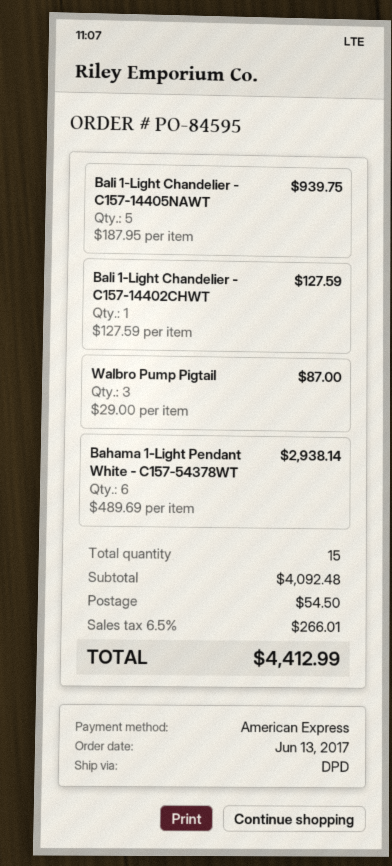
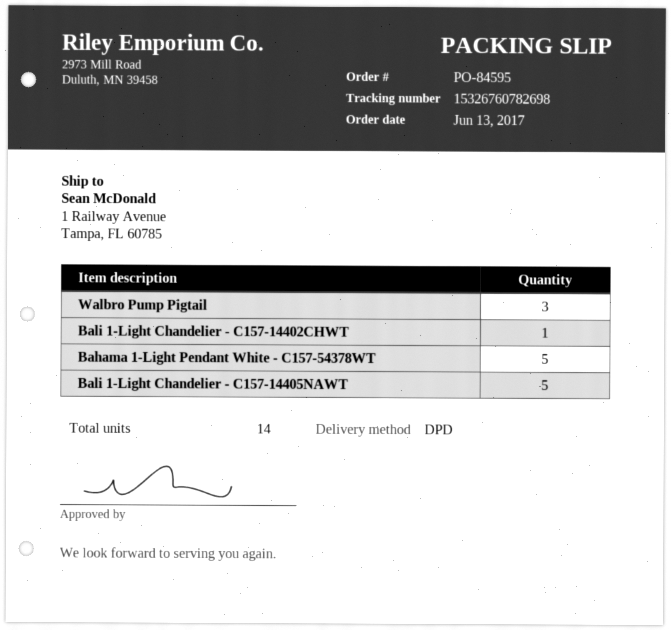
Bahama 1-Light Pendant White - C157-54378WT: 6 -> 5
total quantity: 15 -> 14

